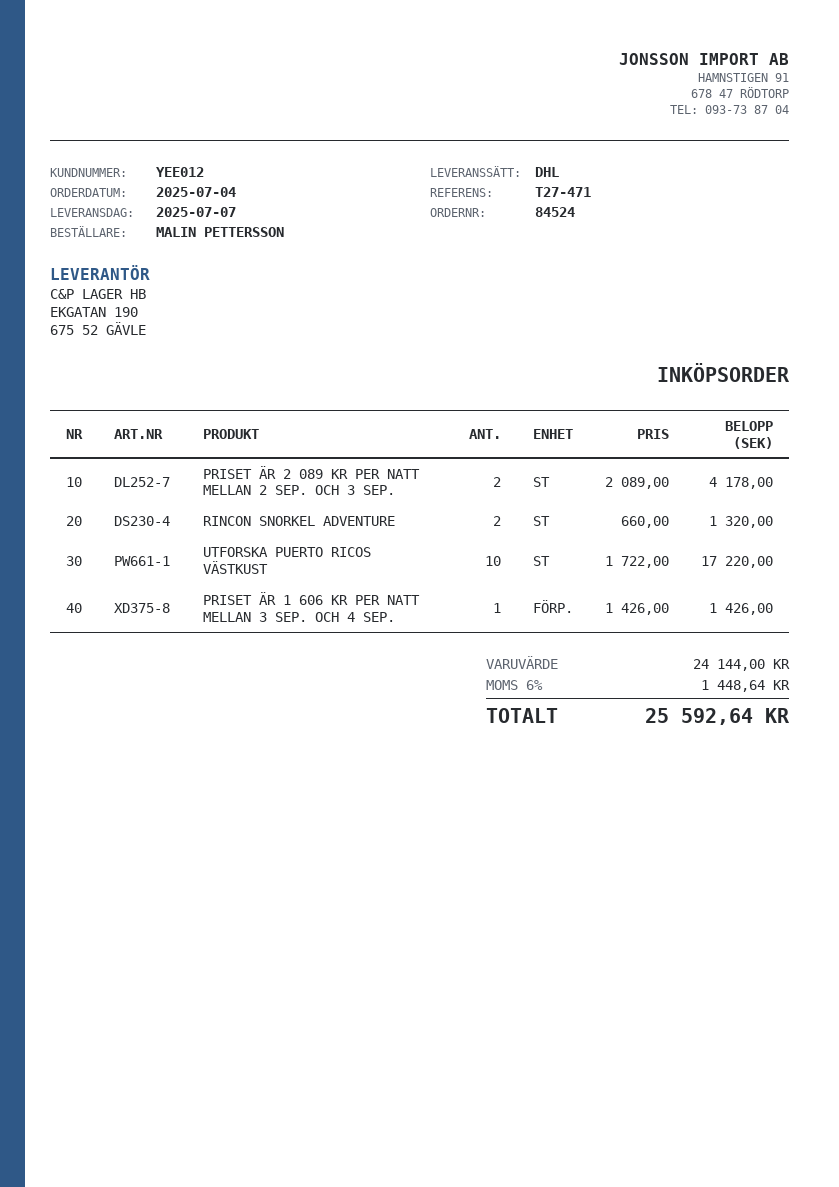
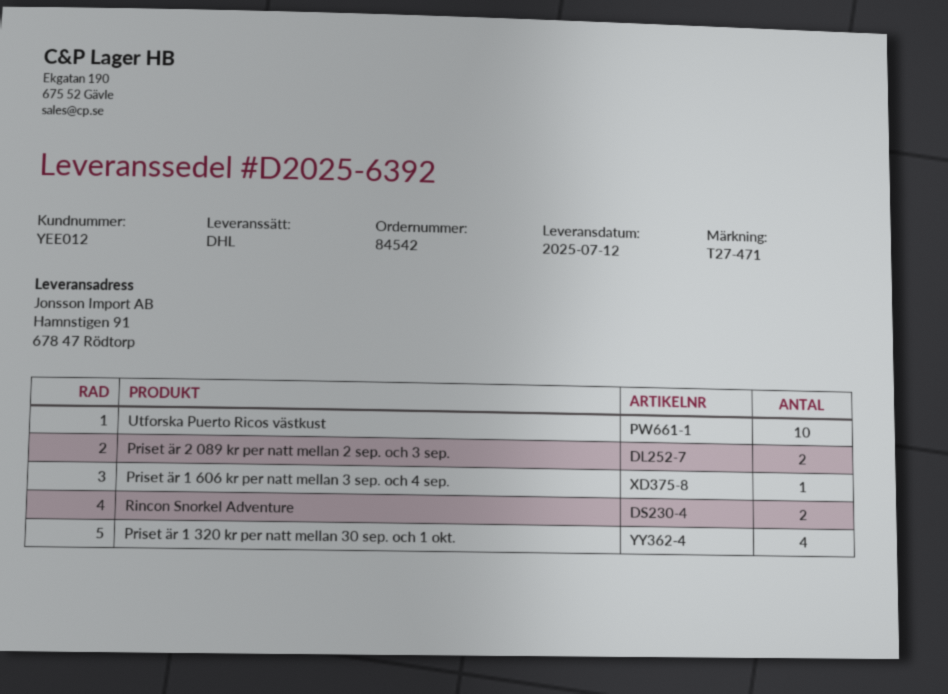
order number: 84524 -> 84542
delivery date: 2025-07-07 -> 2025-07-12
Priset är 1 320 kr per natt mellan 30 sep. och 1 okt.: none -> 4

